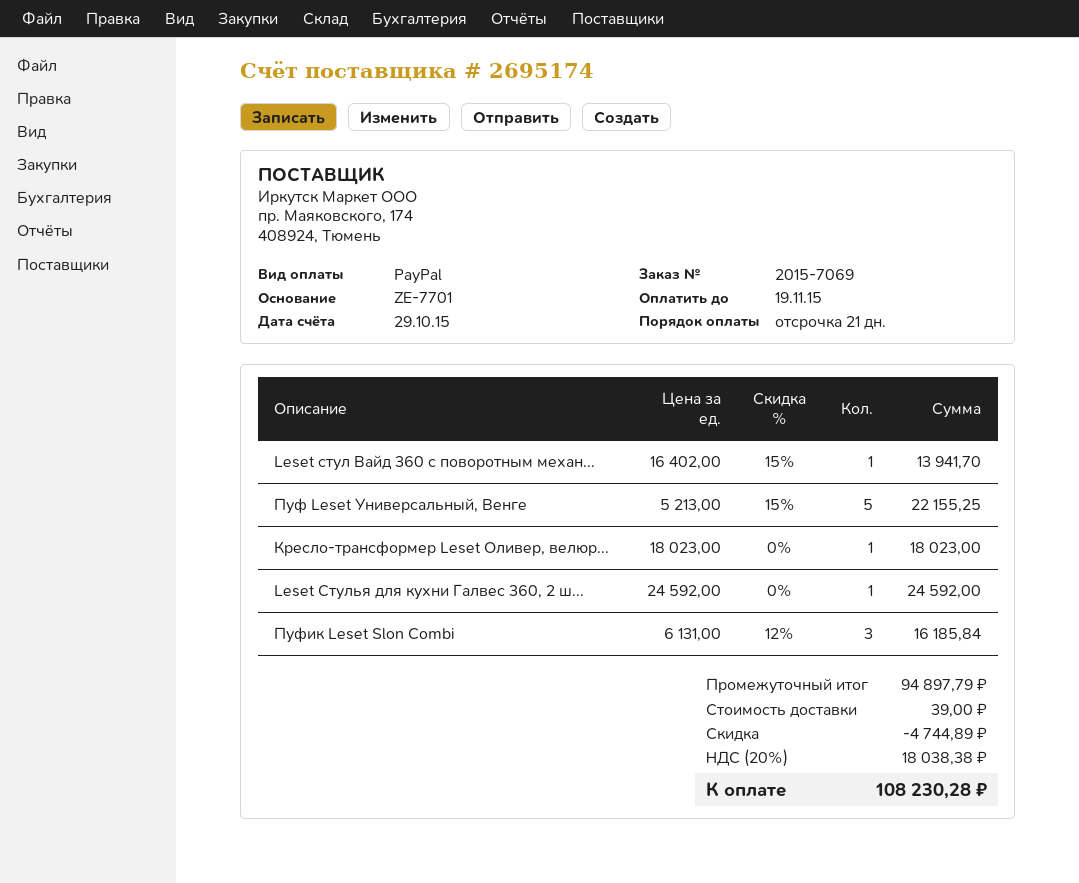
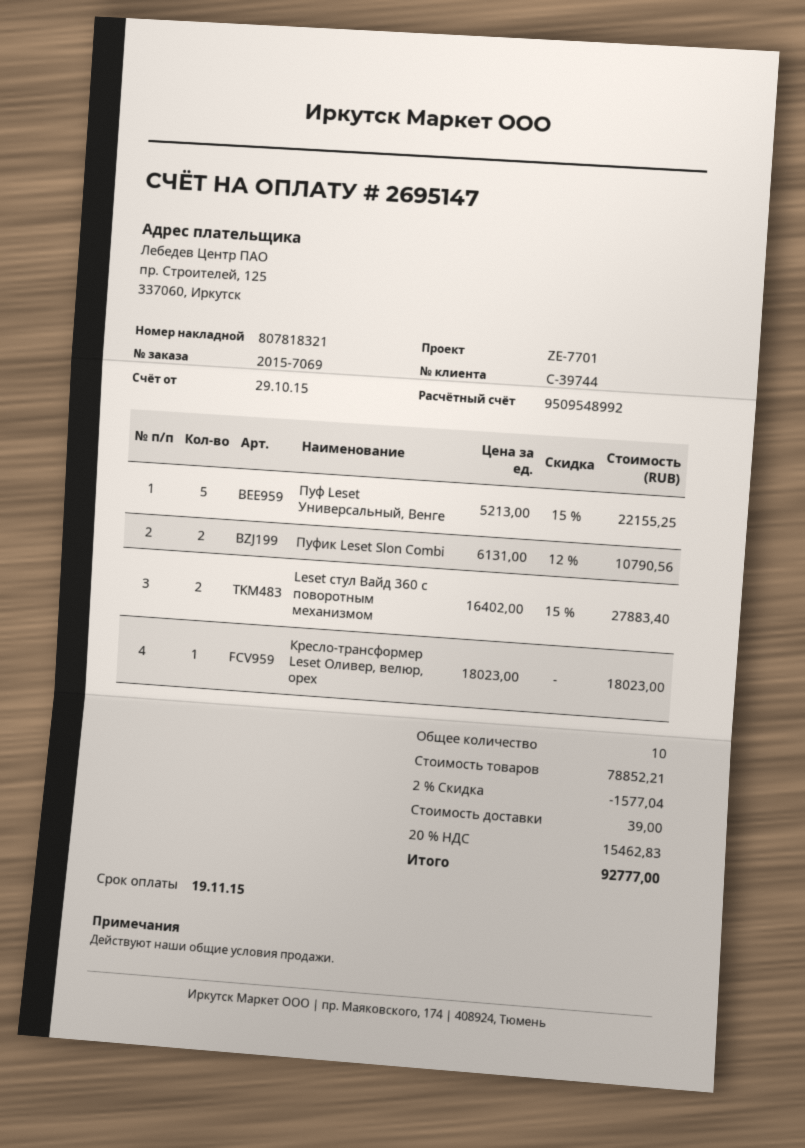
invoice number: 2695174 -> 2695147
Leset стул Вайд 360 с поворотным механ...: 1 x 16402.00 - 15% = 13941.70 -> 2 x 16402.00 - 15% = 27883.40
Leset Стулья для кухни Галвес 360, 2 ш...: 1 x 24592.00 = 24592.00 -> none
Пуфик Leset Slon Combi: 3 x 6131.00 - 12% = 16185.84 -> 2 x 6131.00 - 12% = 10790.56
subtotal: 94897.79 -> 78852.21
discount: 4744.89 -> 1577.04
tax: 20% = 18038.38 -> 20% = 15462.83
total: 108230.28 -> 92777.00

